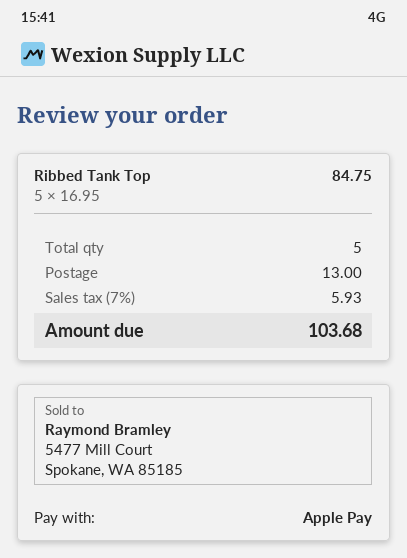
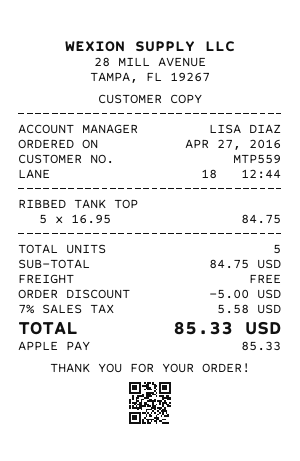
discount: none -> 5.00
shipping: 13.00 -> 0.00
tax: 7% = 5.93 -> 7% = 5.58
total: 103.68 -> 85.33

